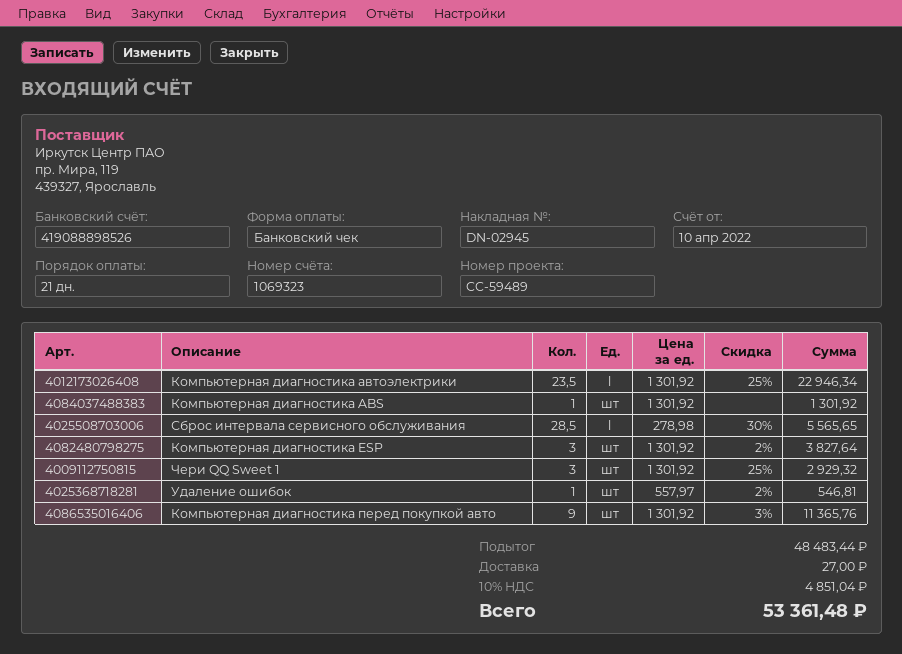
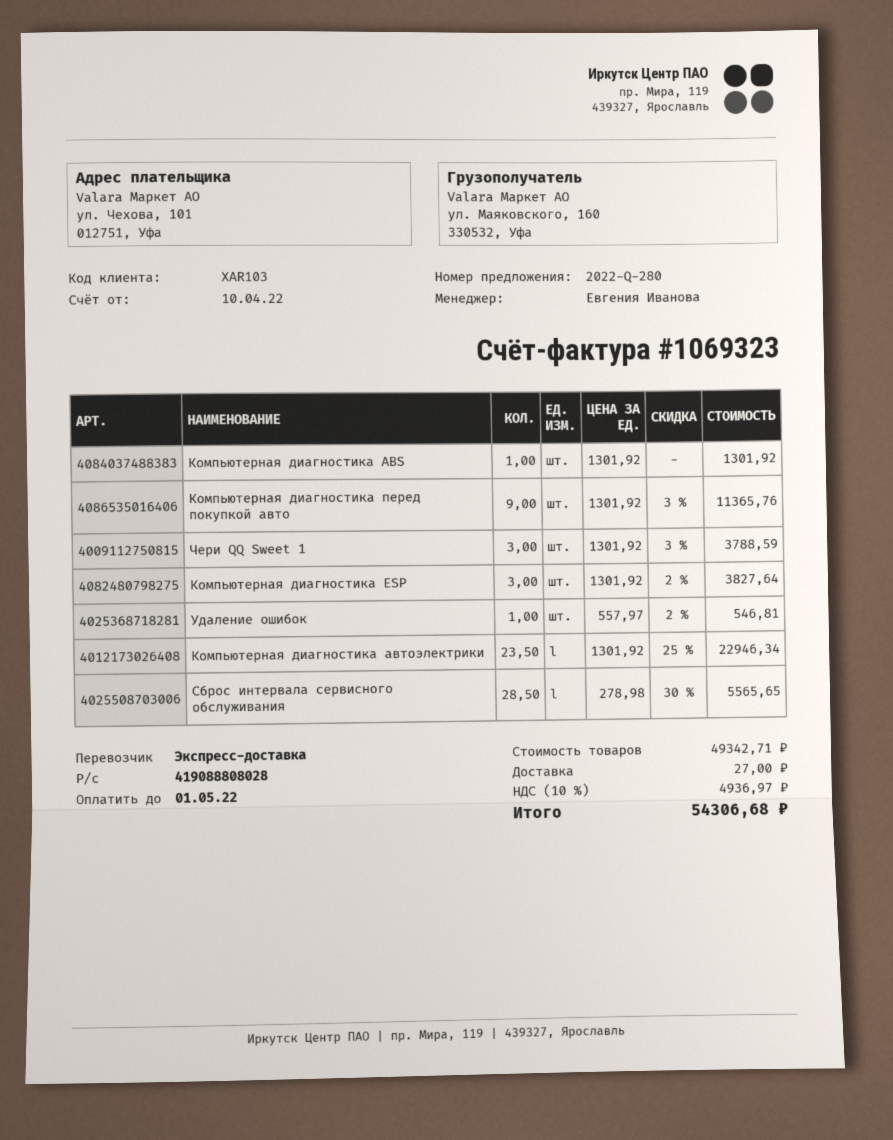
bank account: 419088898526 -> 419088808028
Чери QQ Sweet 1: 3 x 1301.92 - 25% = 2929.32 -> 3 x 1301.92 - 3% = 3788.59
subtotal: 48483.44 -> 49342.71
tax: 10% = 4851.04 -> 10% = 4936.97
total: 53361.48 -> 54306.68

